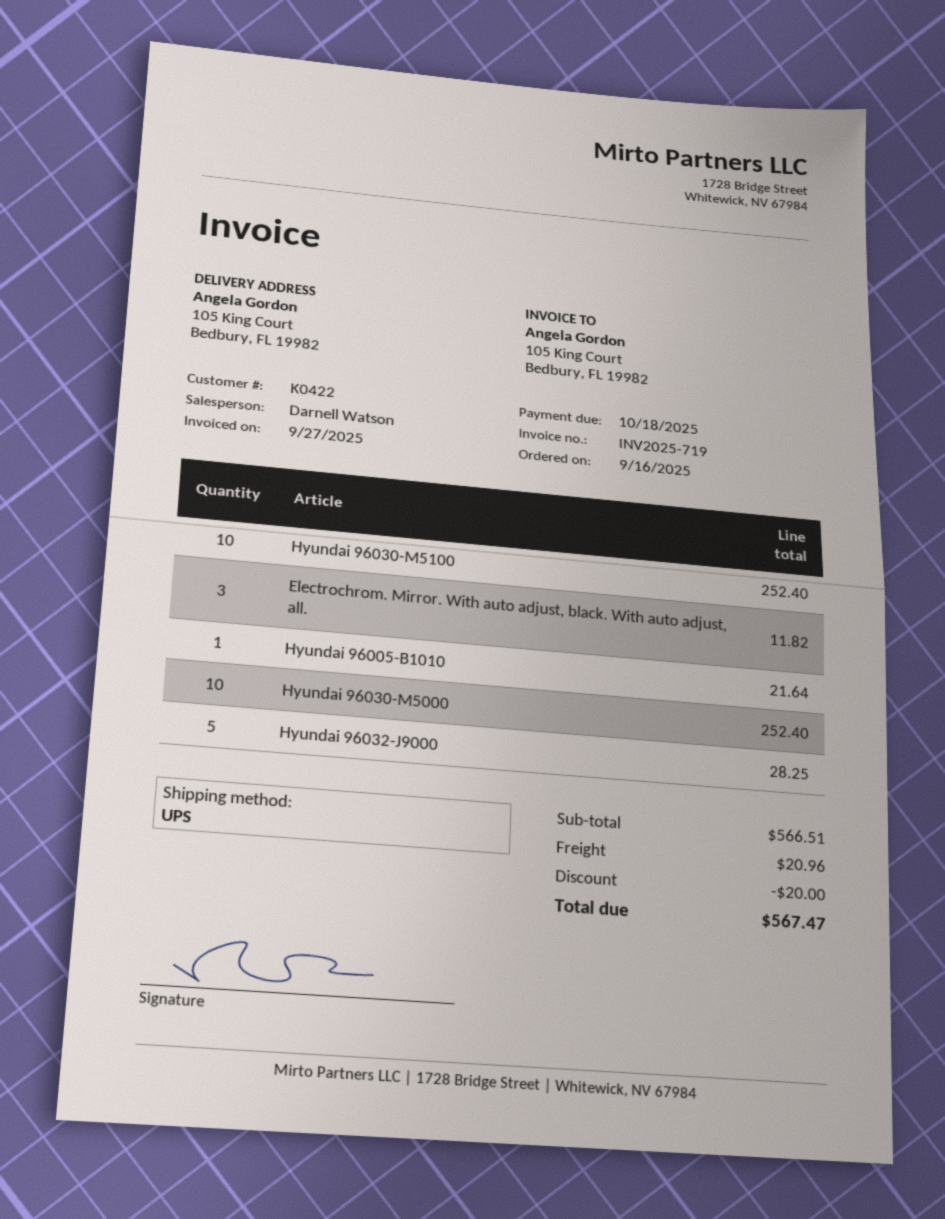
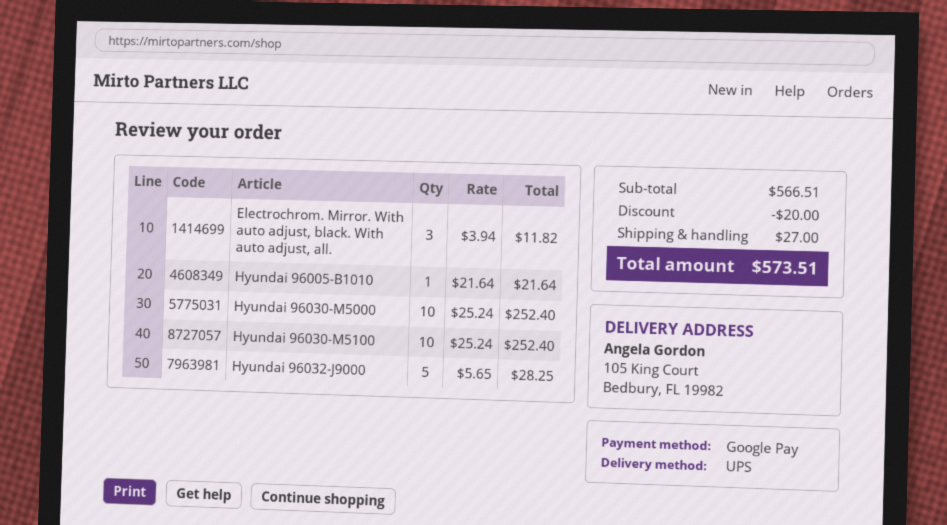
shipping: 20.96 -> 27.00
total: 567.47 -> 573.51

